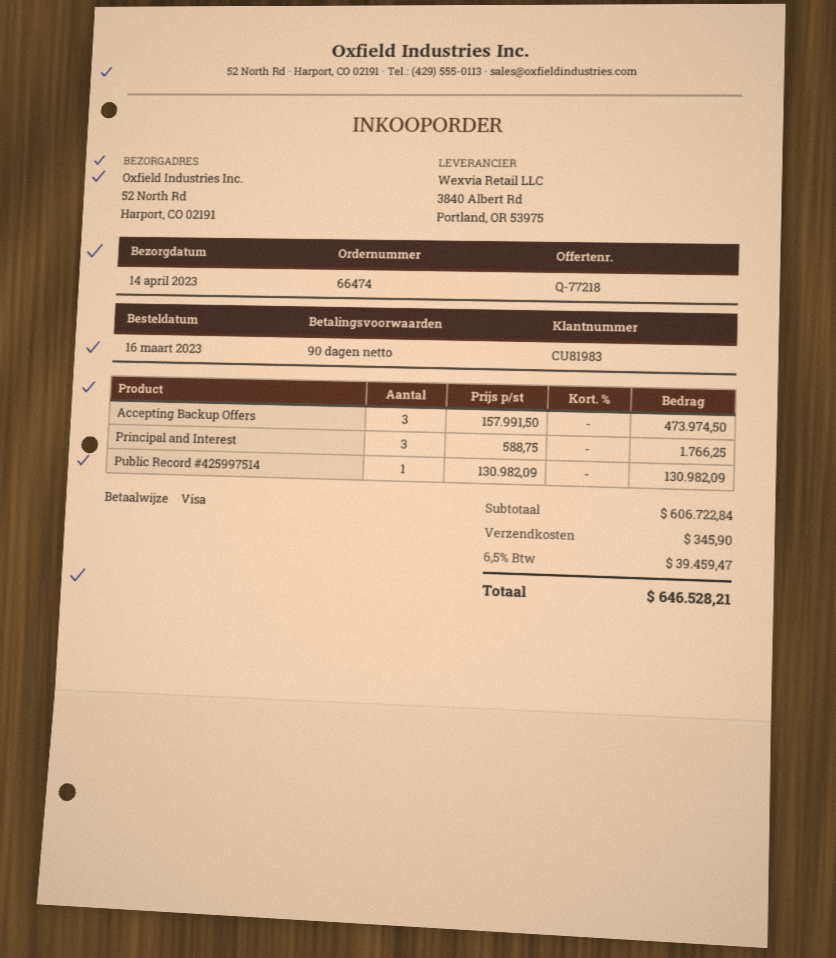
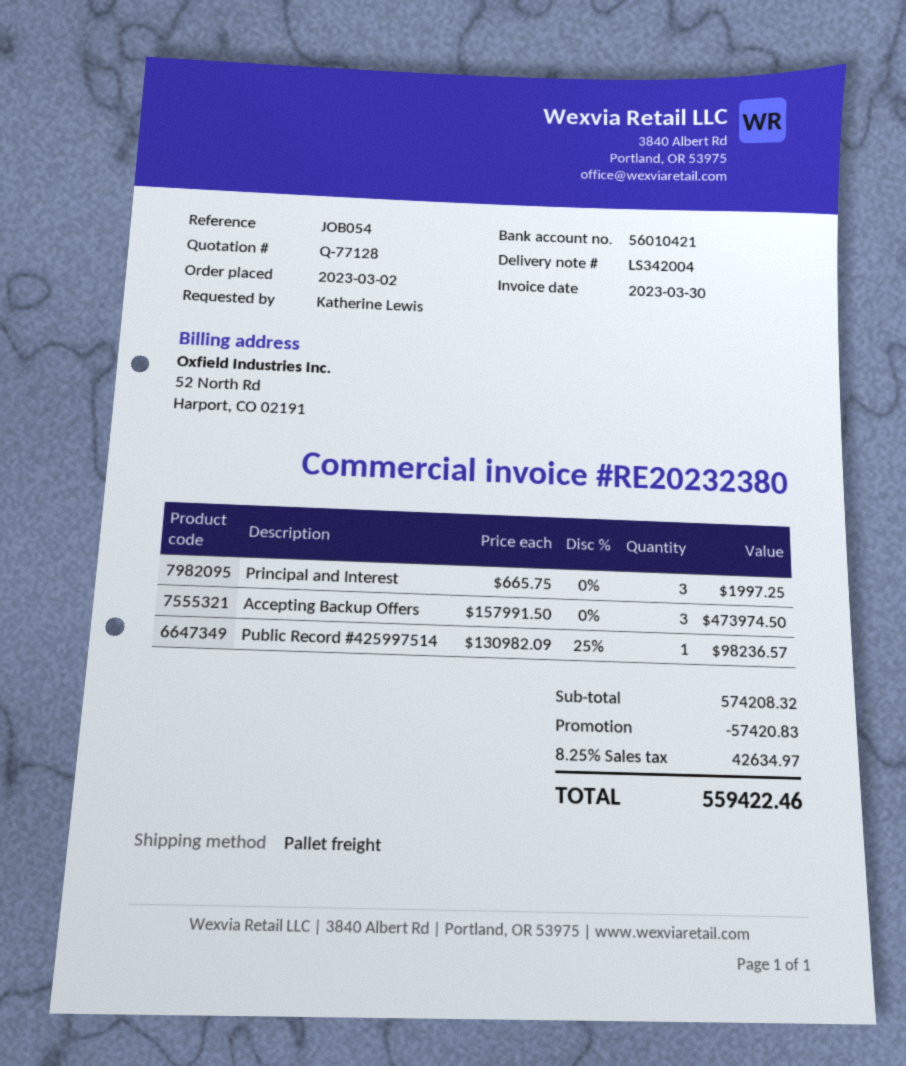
quote number: Q-77218 -> Q-77128
order date: 2023-03-16 -> 2023-03-02
Principal and Interest: 3 x 588.75 = 1766.25 -> 3 x 665.75 = 1997.25
Public Record #425997514: 1 x 130982.09 = 130982.09 -> 1 x 130982.09 - 25% = 98236.57
subtotal: 606722.84 -> 574208.32
discount: none -> 57420.83
shipping: 345.90 -> none
tax: 6.5% = 39459.47 -> 8.25% = 42634.97
total: 646528.21 -> 559422.46

